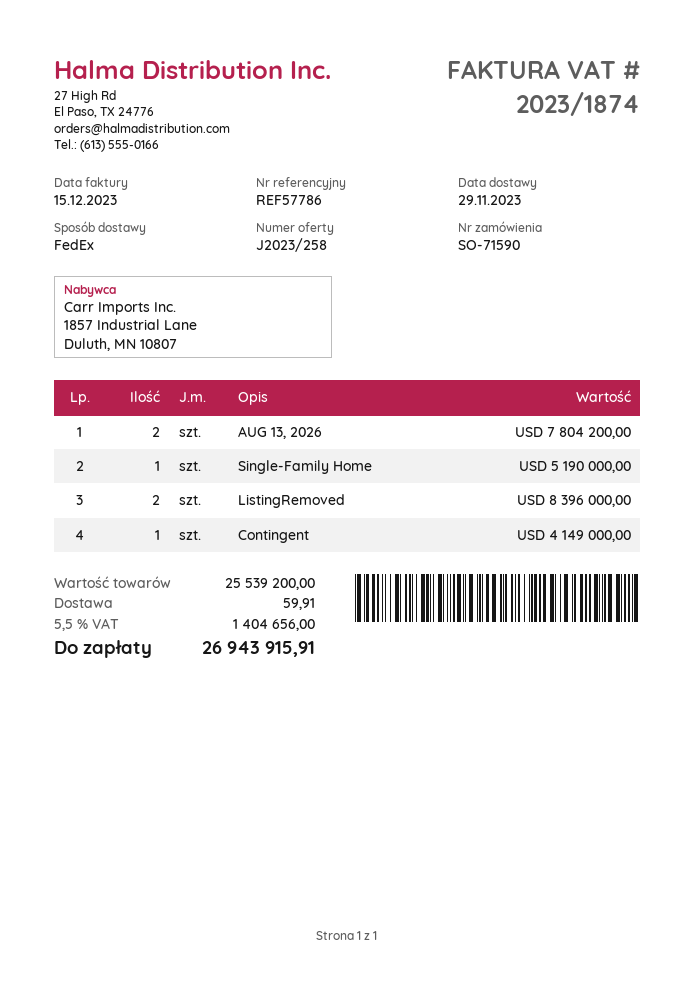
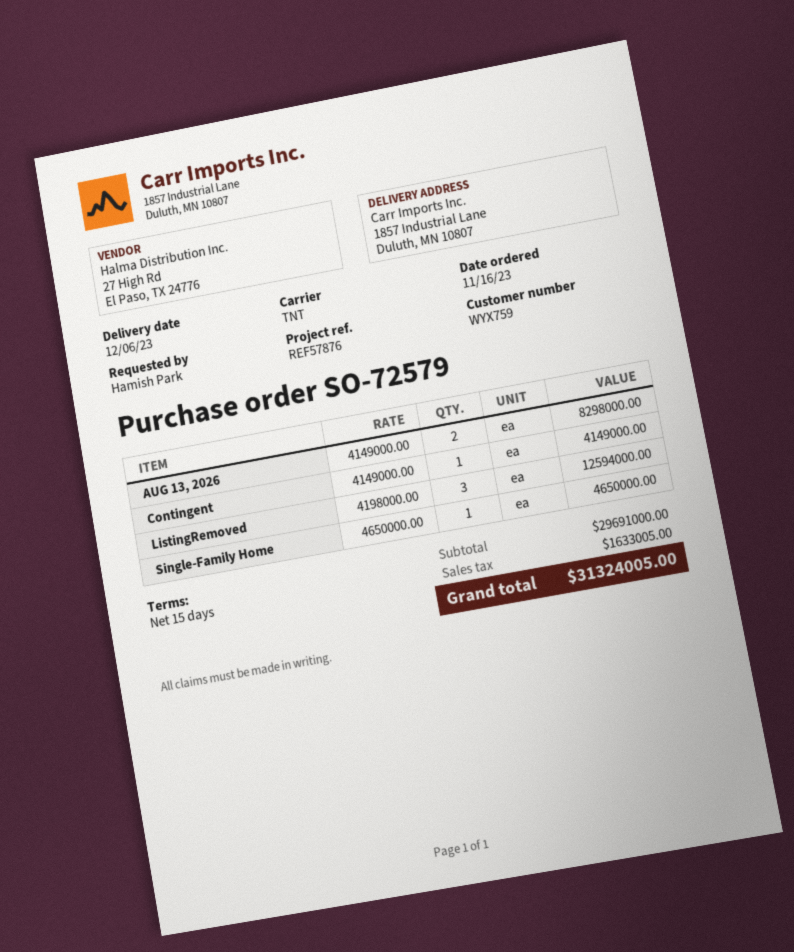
order number: SO-71590 -> SO-72579
delivery date: 2023-11-29 -> 2023-12-06
reference: REF57786 -> REF57876
shipping method: FedEx -> TNT
AUG 13, 2026: 2 for 7804200.00 -> 2 for 8298000.00
Single-Family Home: 1 for 5190000.00 -> 1 for 4650000.00
ListingRemoved: 2 for 8396000.00 -> 3 for 12594000.00
subtotal: 25539200.00 -> 29691000.00
shipping: 59.91 -> none
tax: 1404656.00 -> 1633005.00
total: 26943915.91 -> 31324005.00

